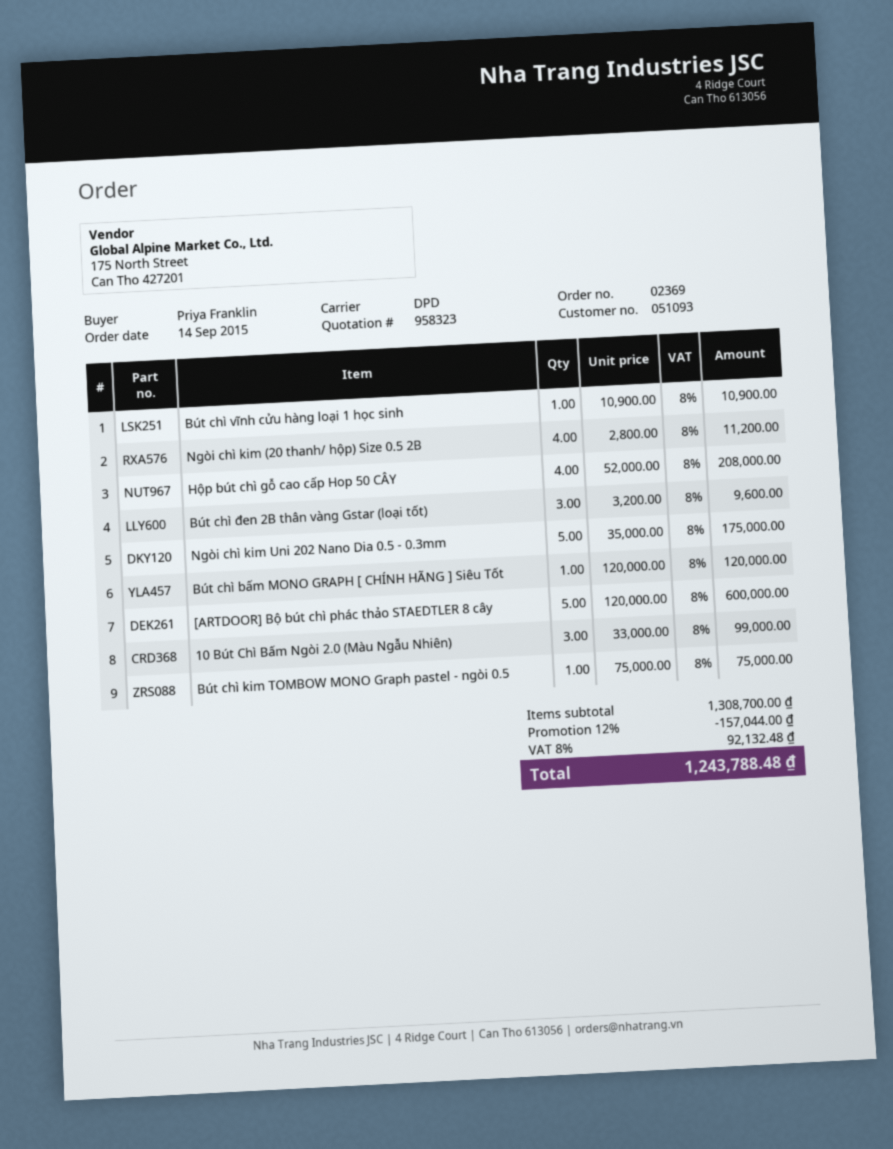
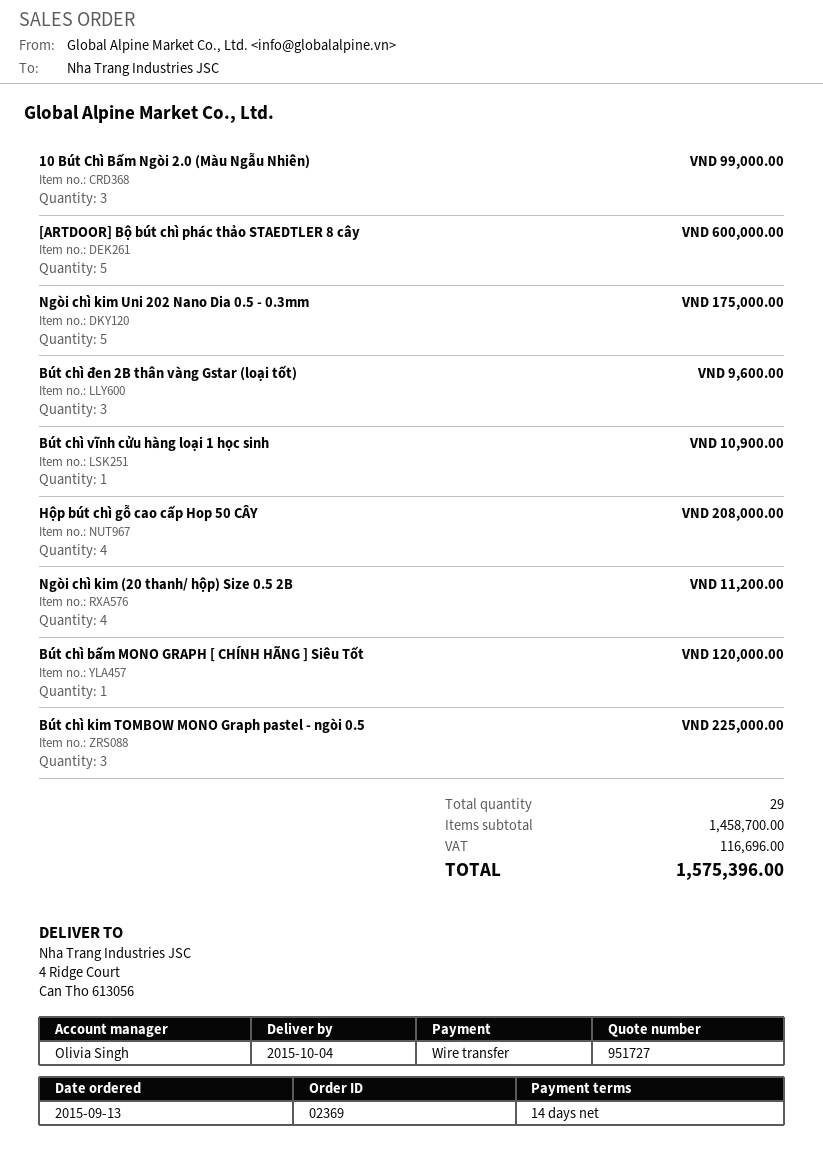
quote number: 958323 -> 951727
order date: 2015-09-14 -> 2015-09-13
Bút chì kim TOMBOW MONO Graph pastel - ngòi 0.5: 1 for 75000.00 -> 3 for 225000.00
subtotal: 1308700.00 -> 1458700.00
discount: 12% = 157044.00 -> none
tax: 92132.48 -> 116696.00
total: 1243788.48 -> 1575396.00

